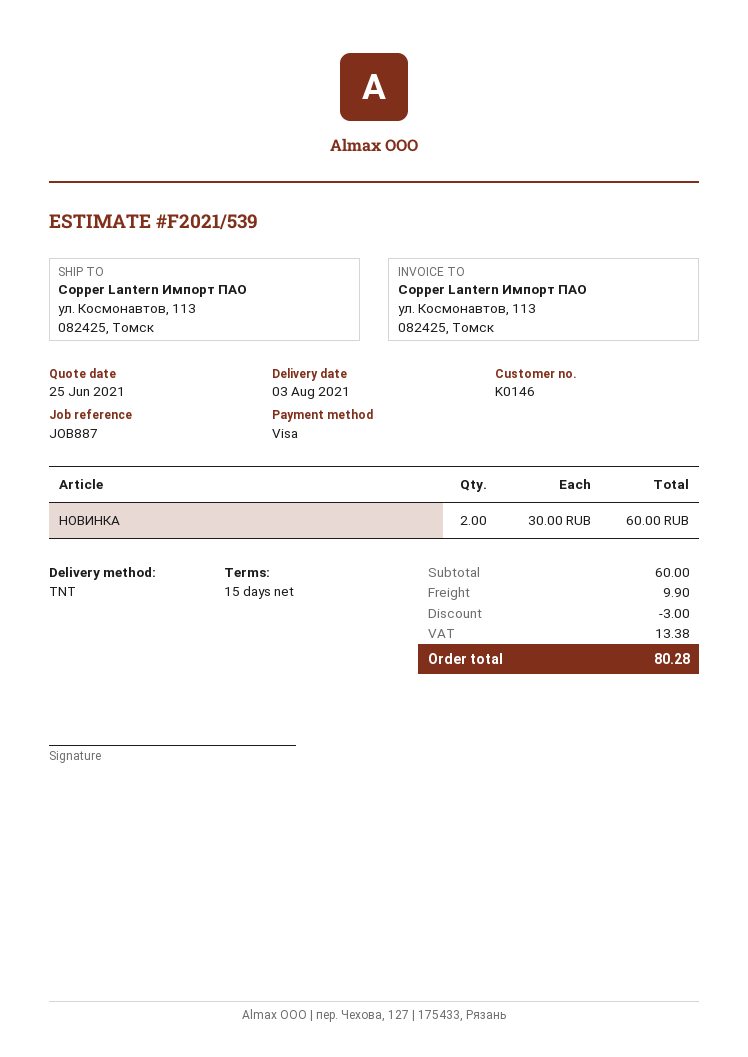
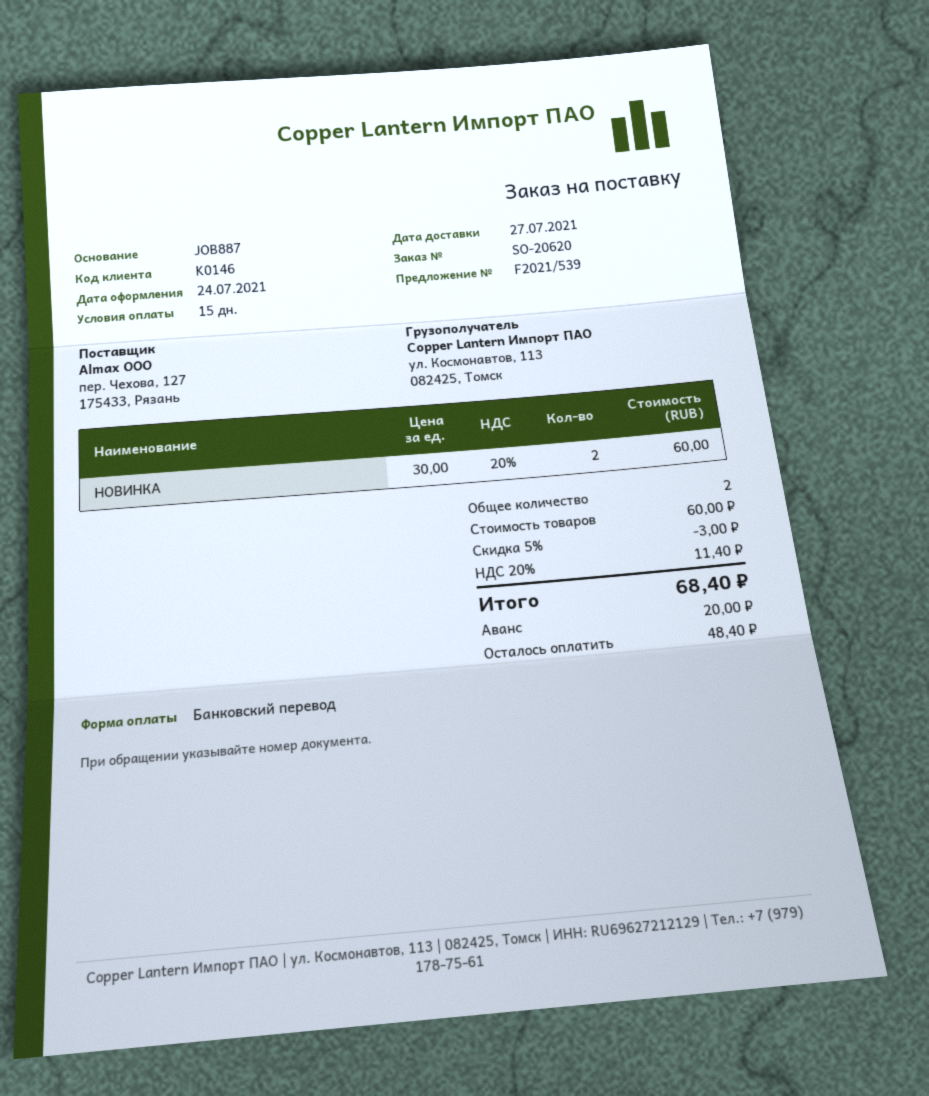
delivery date: 2021-08-03 -> 2021-07-27
payment method: Visa -> bank transfer
shipping: 9.90 -> none
tax: 13.38 -> 11.40
total: 80.28 -> 68.40

